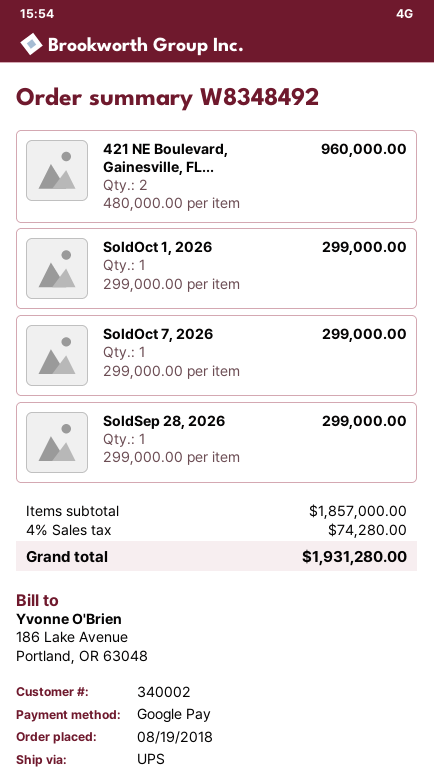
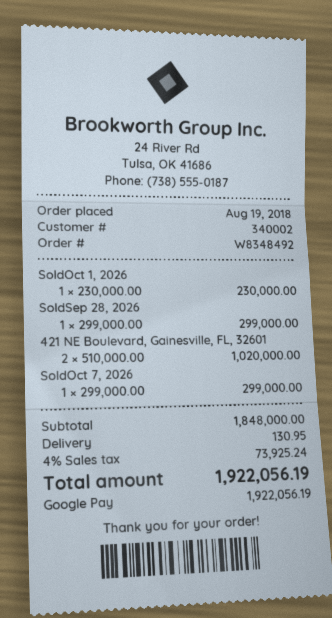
421 NE Boulevard, Gainesville, FL...: 2 x 480000.00 = 960000.00 -> 2 x 510000.00 = 1020000.00
SoldOct 1, 2026: 1 x 299000.00 = 299000.00 -> 1 x 230000.00 = 230000.00
subtotal: 1857000.00 -> 1848000.00
shipping: none -> 130.95
tax: 4% = 74280.00 -> 4% = 73925.24
total: 1931280.00 -> 1922056.19

